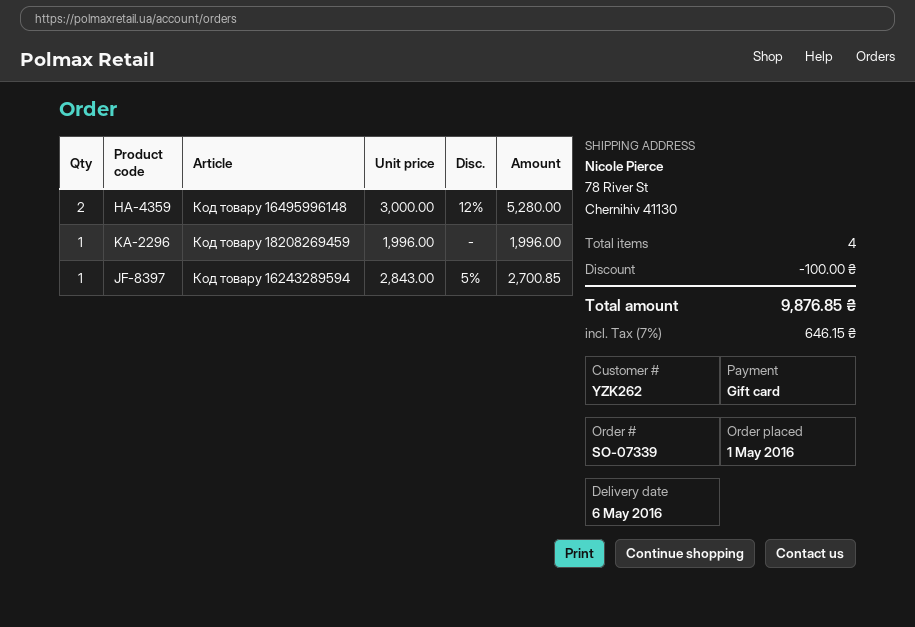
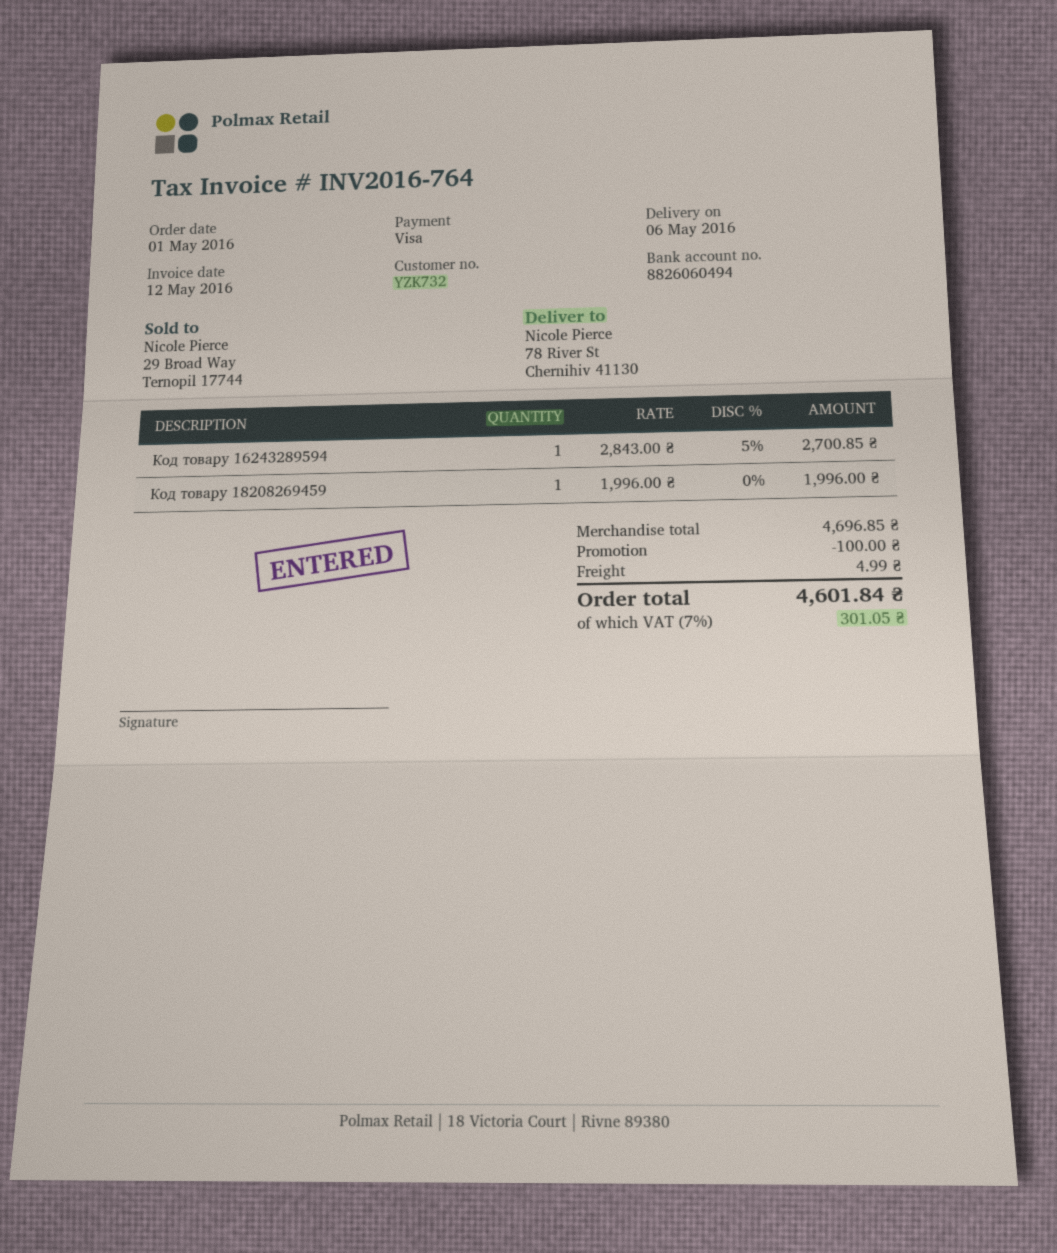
customer number: YZK262 -> YZK732
payment method: gift card -> Visa
Код товару 16495996148: 2 x 3000.00 - 12% = 5280.00 -> none
shipping: none -> 4.99
tax: 7% = 646.15 -> 7% = 301.05
total: 9876.85 -> 4601.84

